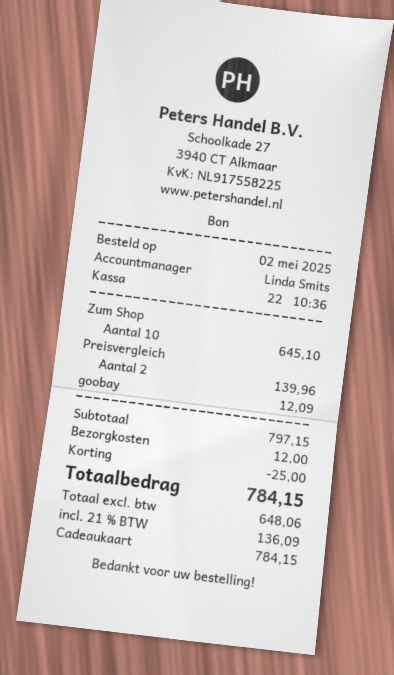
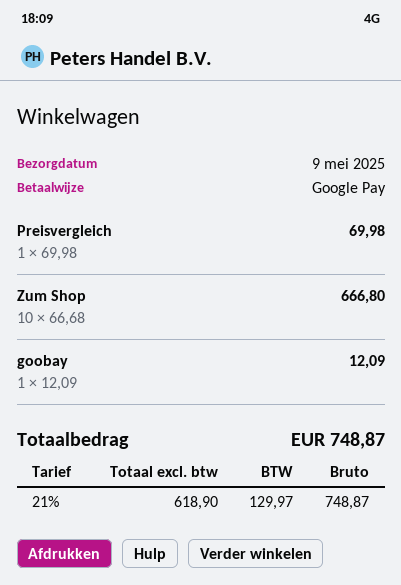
payment method: gift card -> Google Pay
Zum Shop: 10 for 645.10 -> 10 for 666.80
Preisvergleich: 2 for 139.96 -> 1 for 69.98
discount: 25.00 -> none
shipping: 12.00 -> none
net: 648.06 -> 618.90
tax: 21% = 136.09 -> 21% = 129.97
total: 784.15 -> 748.87

